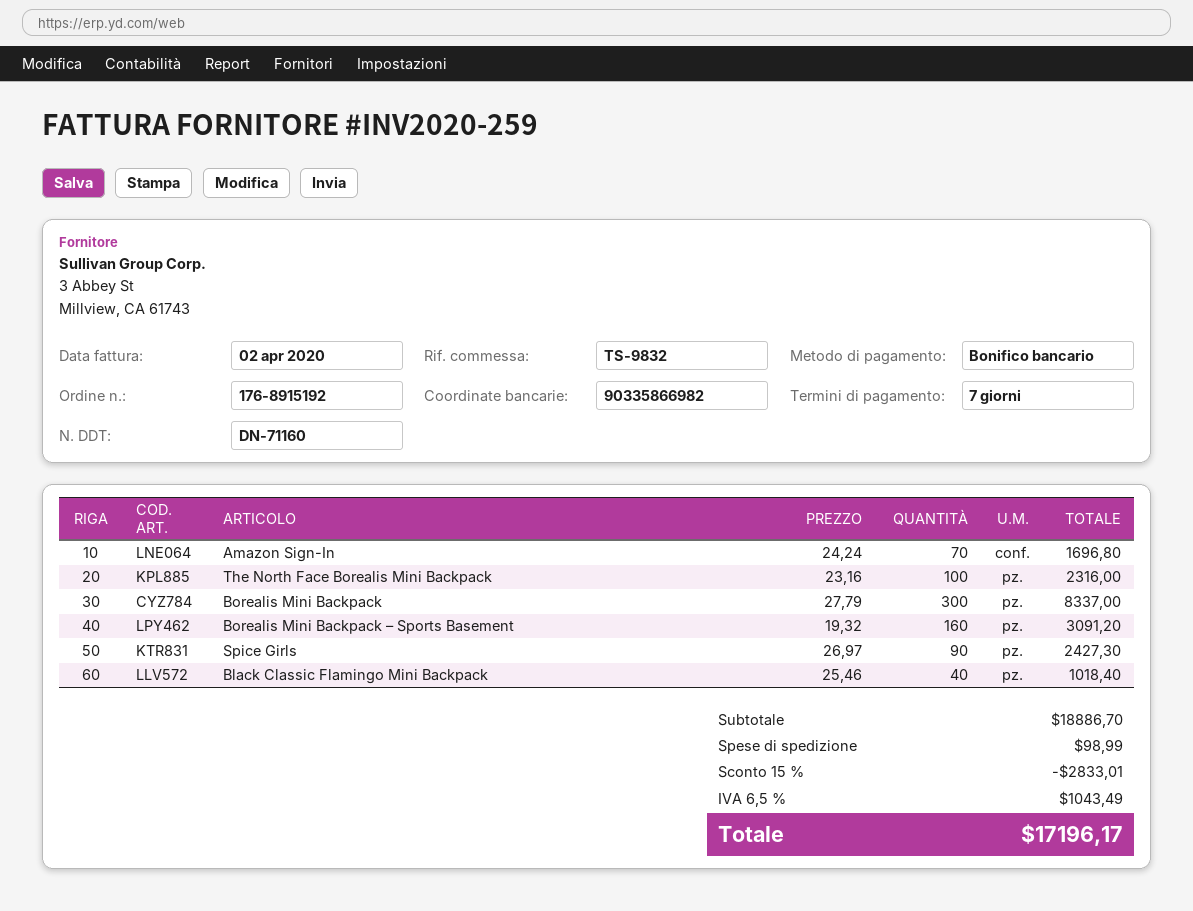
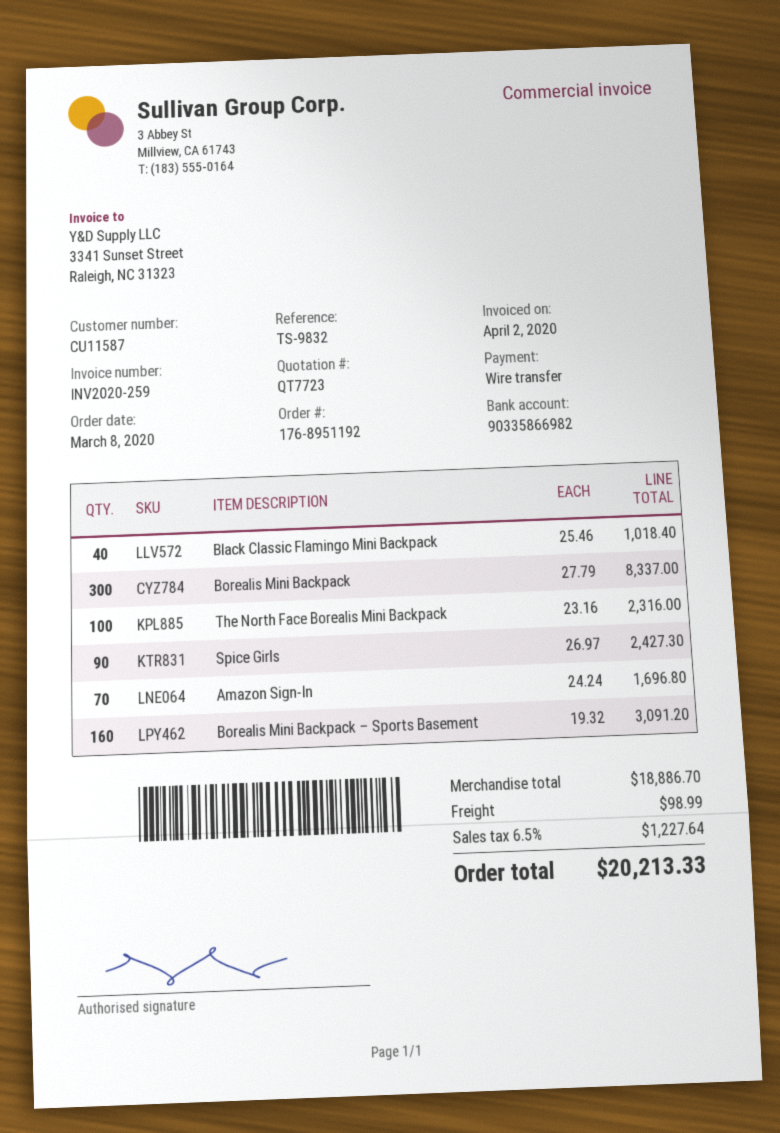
order number: 176-8915192 -> 176-8951192
discount: 15% = 2833.01 -> none
tax: 6.5% = 1043.49 -> 6.5% = 1227.64
total: 17196.17 -> 20213.33

